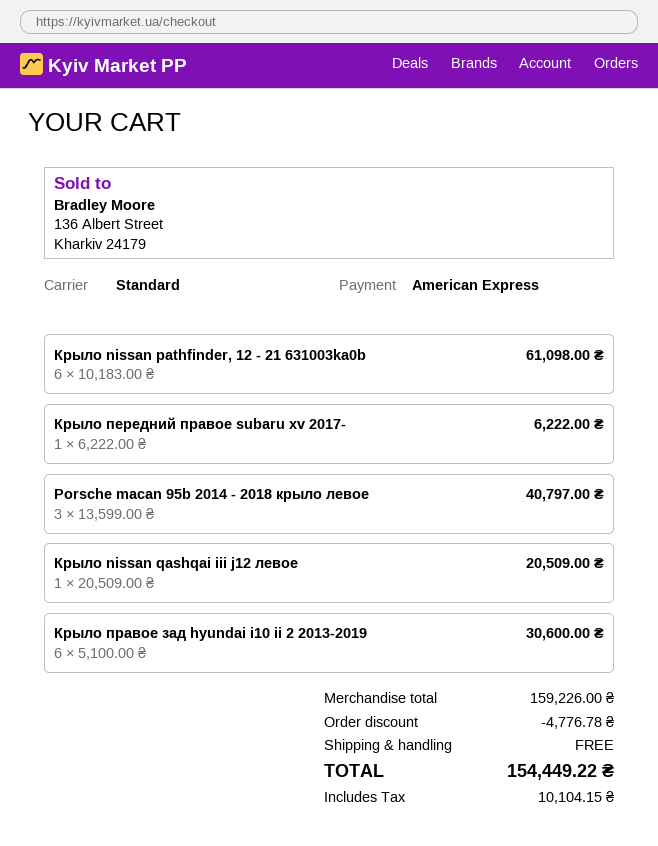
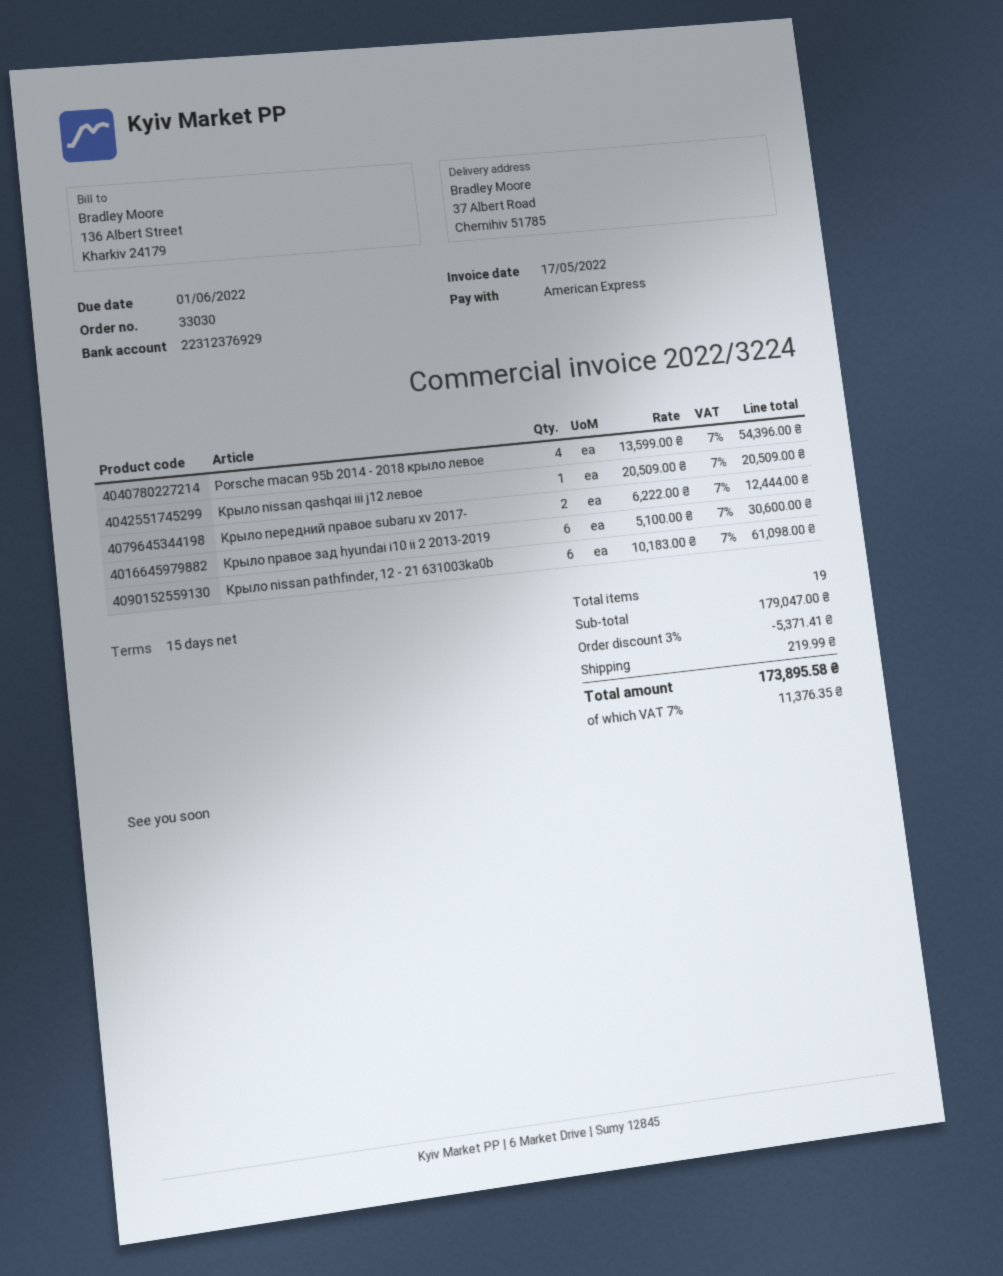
Крыло передний правое subaru xv 2017-: 1 x 6222.00 = 6222.00 -> 2 x 6222.00 = 12444.00
Porsche macan 95b 2014 - 2018 крыло левое: 3 x 13599.00 = 40797.00 -> 4 x 13599.00 = 54396.00
subtotal: 159226.00 -> 179047.00
discount: 4776.78 -> 5371.41
shipping: 0.00 -> 219.99
tax: 10104.15 -> 11376.35
total: 154449.22 -> 173895.58

